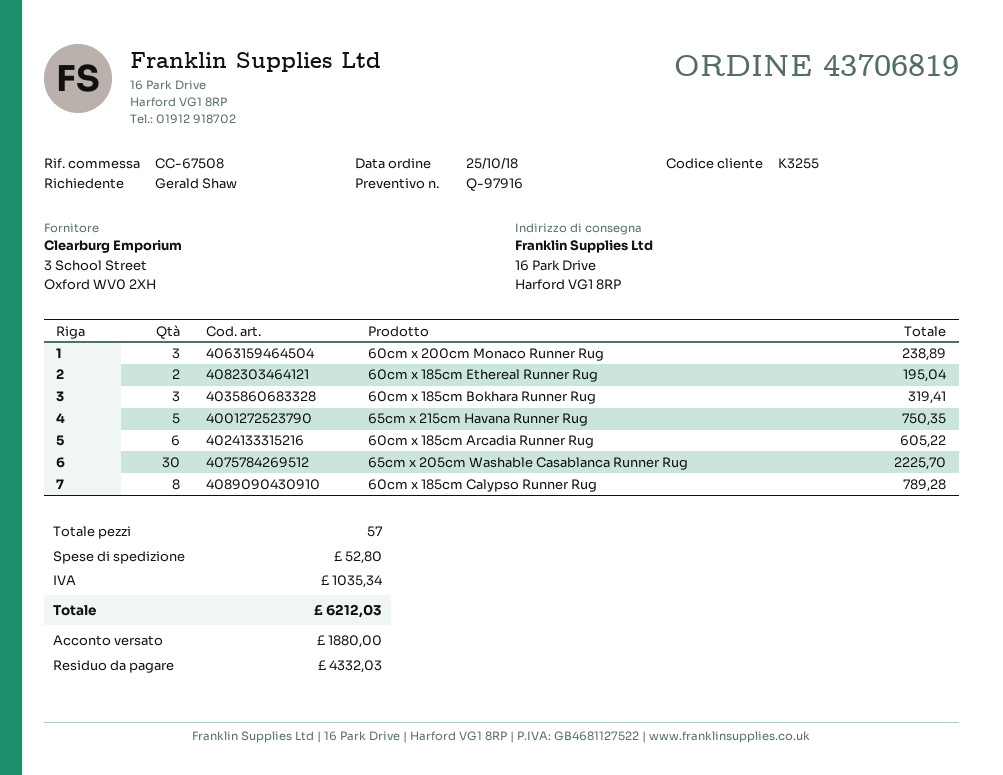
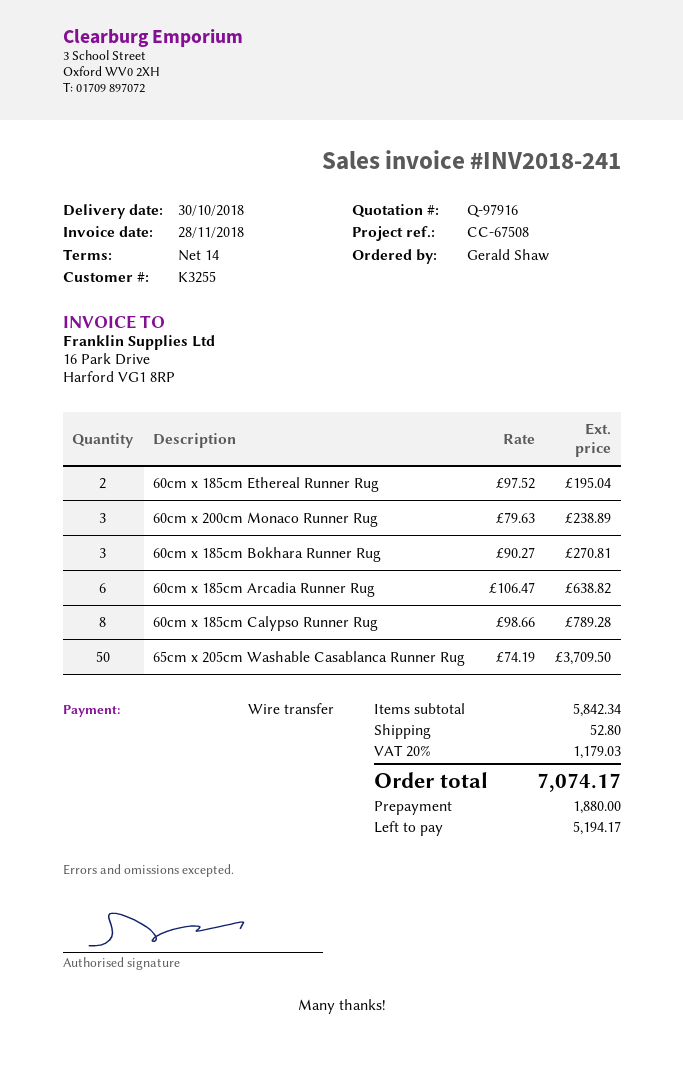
60cm x 185cm Bokhara Runner Rug: 3 for 319.41 -> 3 for 270.81
65cm x 215cm Havana Runner Rug: 5 for 750.35 -> none
60cm x 185cm Arcadia Runner Rug: 6 for 605.22 -> 6 for 638.82
65cm x 205cm Washable Casablanca Runner Rug: 30 for 2225.70 -> 50 for 3709.50
tax: 1035.34 -> 1179.03
total: 6212.03 -> 7074.17
balance: 4332.03 -> 5194.17

